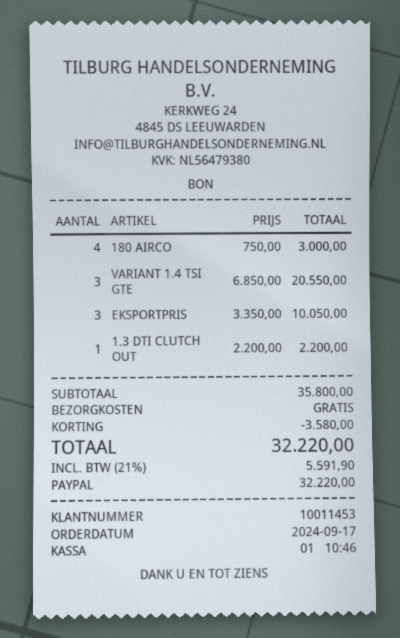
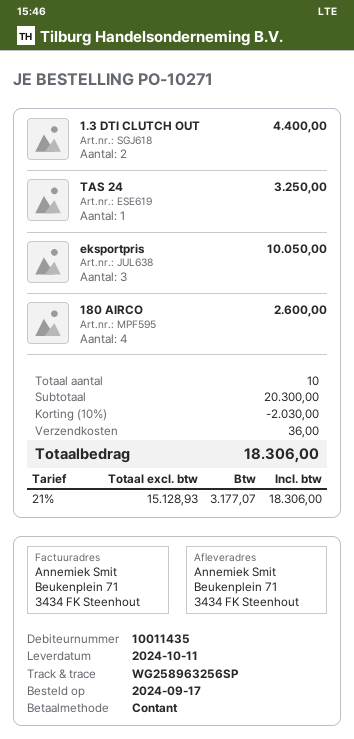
customer number: 10011453 -> 10011435
payment method: PayPal -> cash
180 AIRCO: 4 for 3000.00 -> 4 for 2600.00
VARIANT 1.4 TSI GTE: 3 for 20550.00 -> none
1.3 DTI CLUTCH OUT: 1 for 2200.00 -> 2 for 4400.00
TAS 24: none -> 1 for 3250.00
subtotal: 35800.00 -> 20300.00
discount: 3580.00 -> 2030.00
shipping: 0.00 -> 36.00
tax: 21% = 5591.90 -> 21% = 3177.07
total: 32220.00 -> 18306.00

